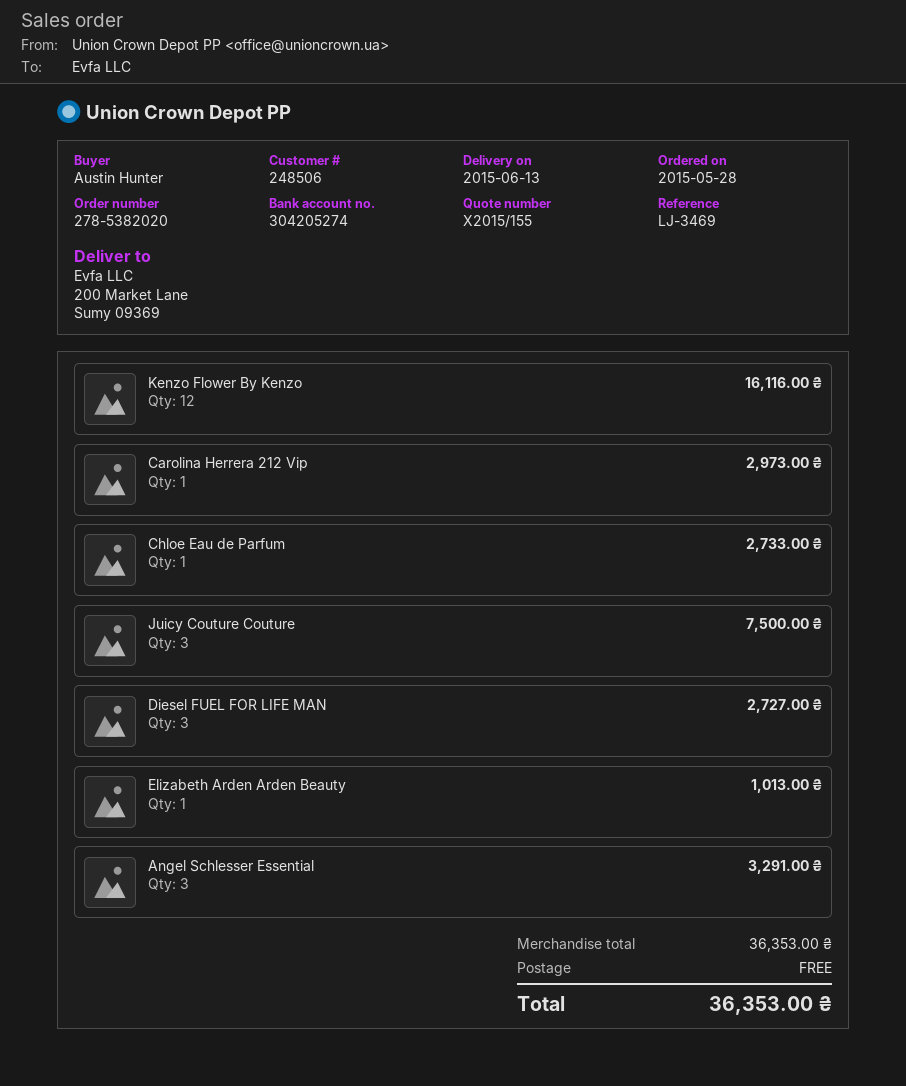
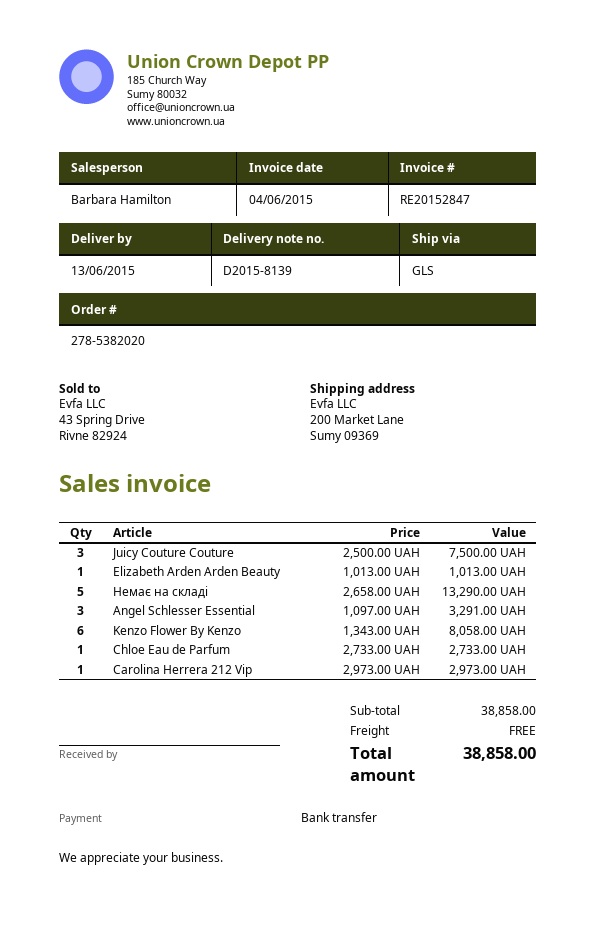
Kenzo Flower By Kenzo: 12 for 16116.00 -> 6 for 8058.00
Diesel FUEL FOR LIFE MAN: 3 for 2727.00 -> none
Немає на складі: none -> 5 for 13290.00
subtotal: 36353.00 -> 38858.00
total: 36353.00 -> 38858.00

